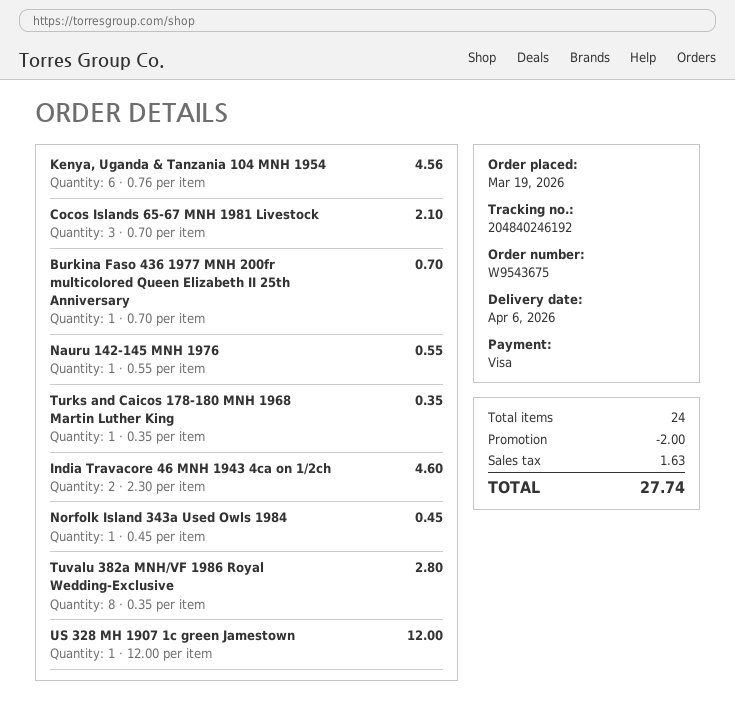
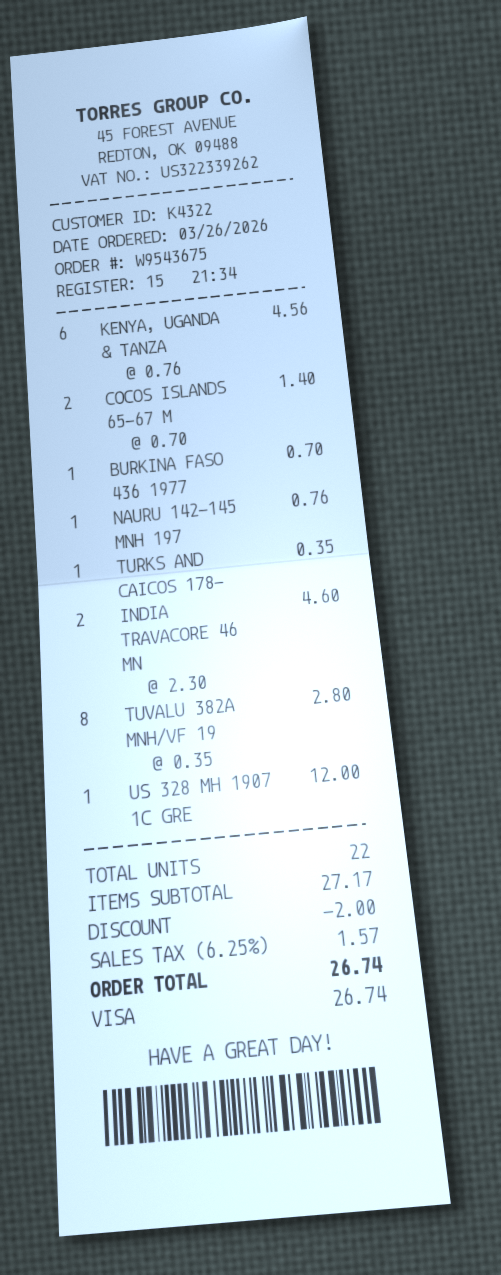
order date: 2026-03-19 -> 2026-03-26
Cocos Islands 65-67 MNH 1981 Livestock: 3 x 0.70 = 2.10 -> 2 x 0.70 = 1.40
Nauru 142-145 MNH 1976: 1 x 0.55 = 0.55 -> 1 x 0.76 = 0.76
Norfolk Island 343a Used Owls 1984: 1 x 0.45 = 0.45 -> none
total quantity: 24 -> 22
tax: 1.63 -> 1.57
total: 27.74 -> 26.74

